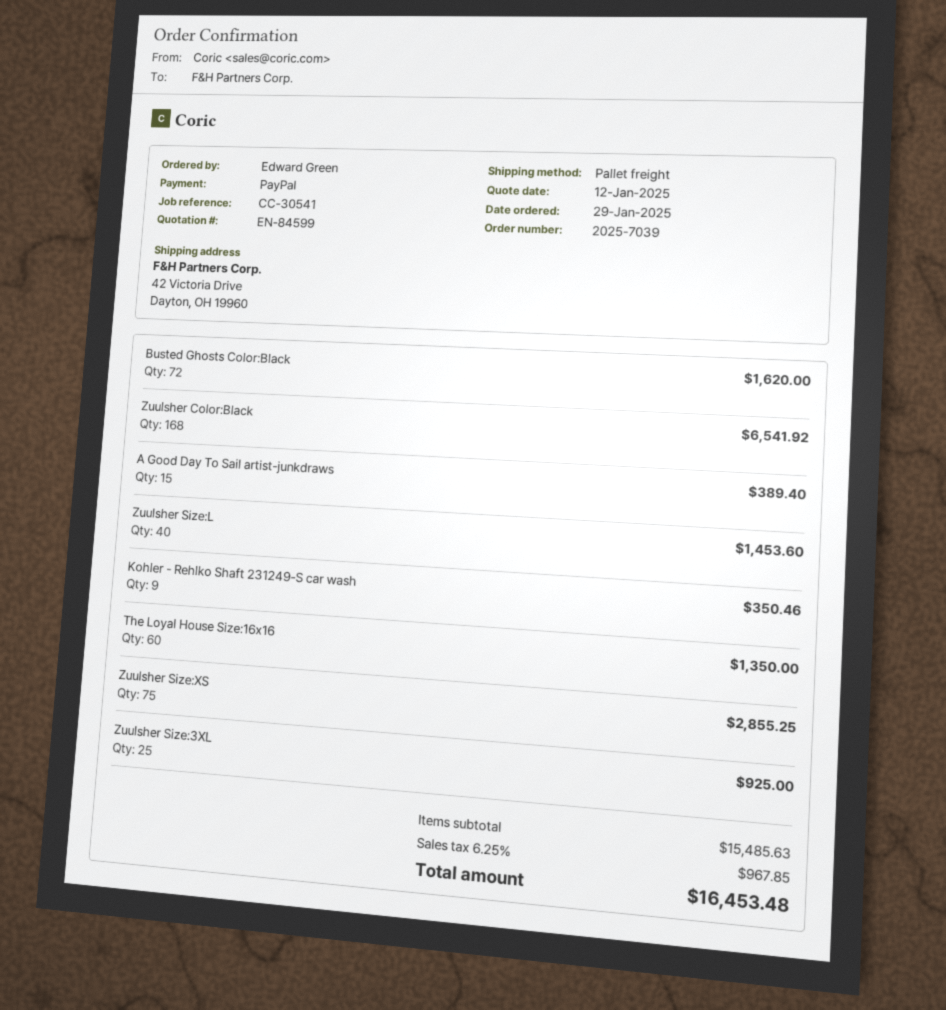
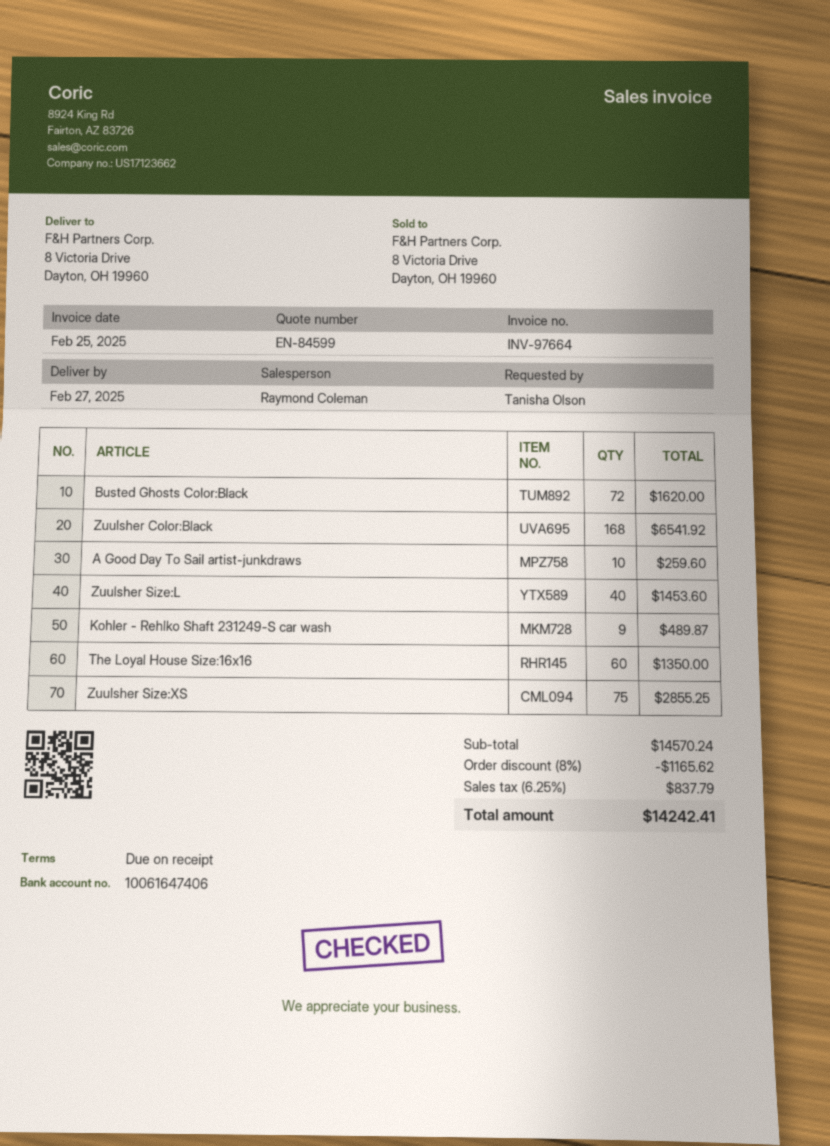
ordered by: Edward Green -> Tanisha Olson
ship to: 42 Victoria Drive, Dayton, OH 19960 -> 8 Victoria Drive, Dayton, OH 19960
A Good Day To Sail artist-junkdraws: 15 for 389.40 -> 10 for 259.60
Kohler - Rehlko Shaft 231249-S car wash: 9 for 350.46 -> 9 for 489.87
Zuulsher Size:3XL: 25 for 925.00 -> none
subtotal: 15485.63 -> 14570.24
discount: none -> 8% = 1165.62
tax: 6.25% = 967.85 -> 6.25% = 837.79
total: 16453.48 -> 14242.41

